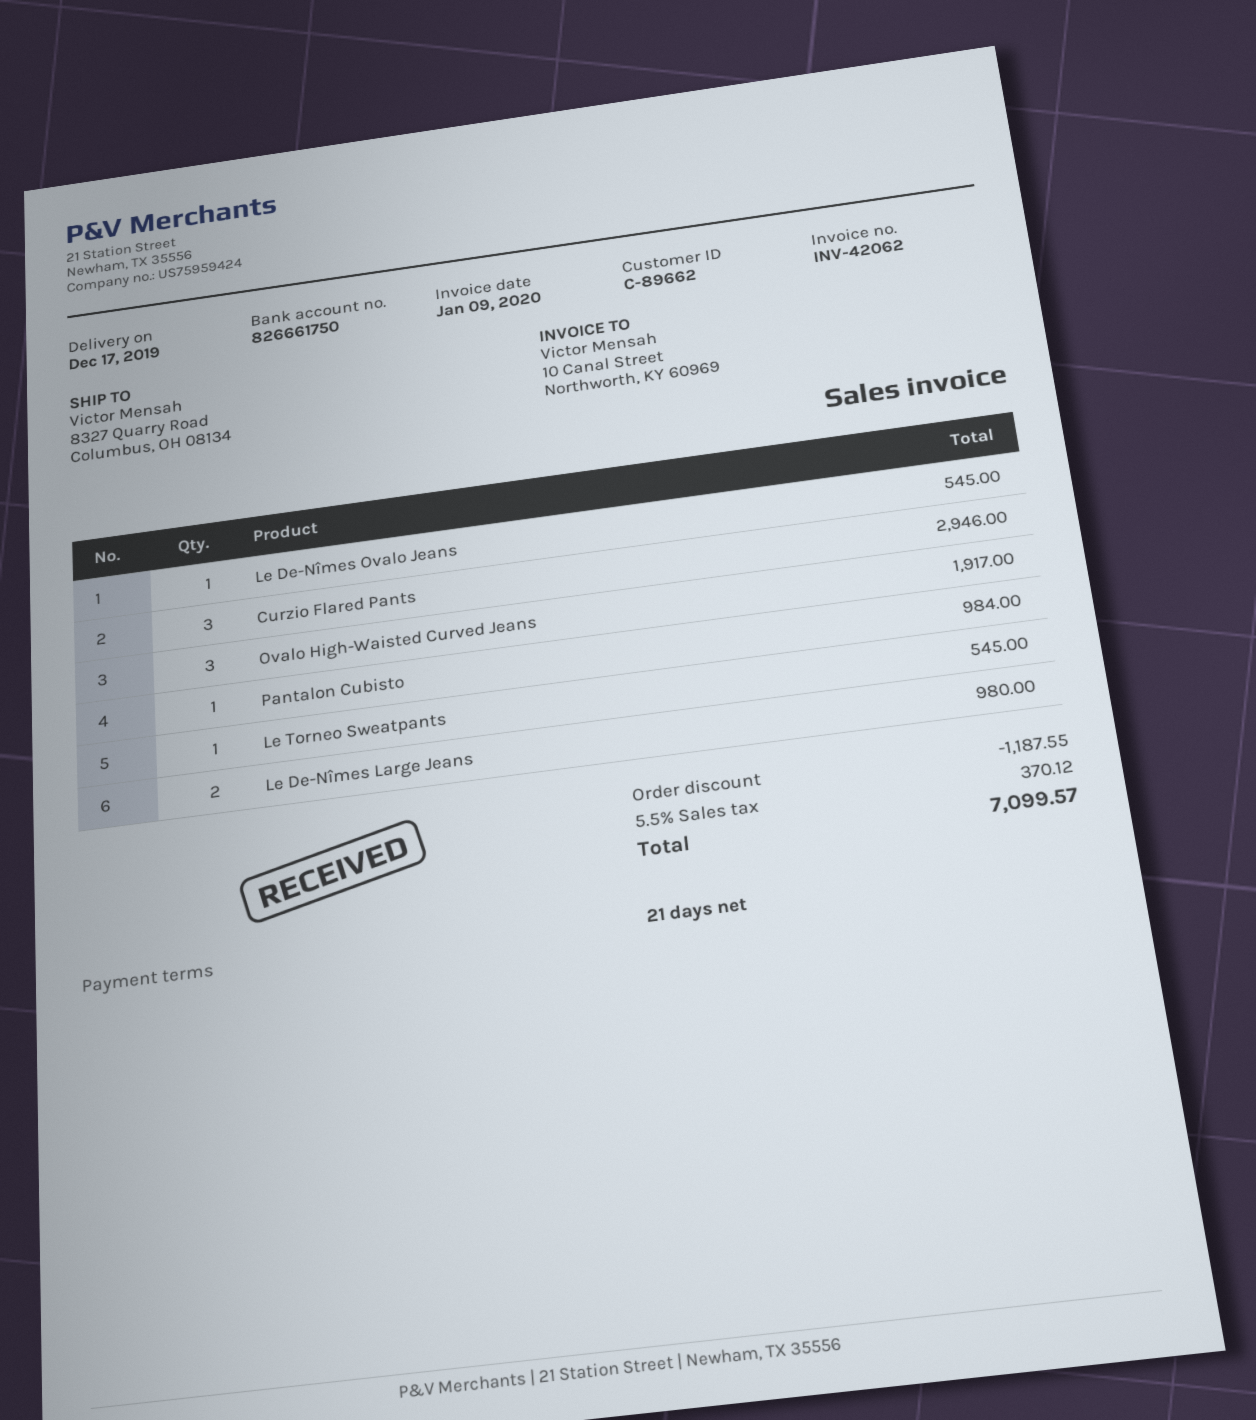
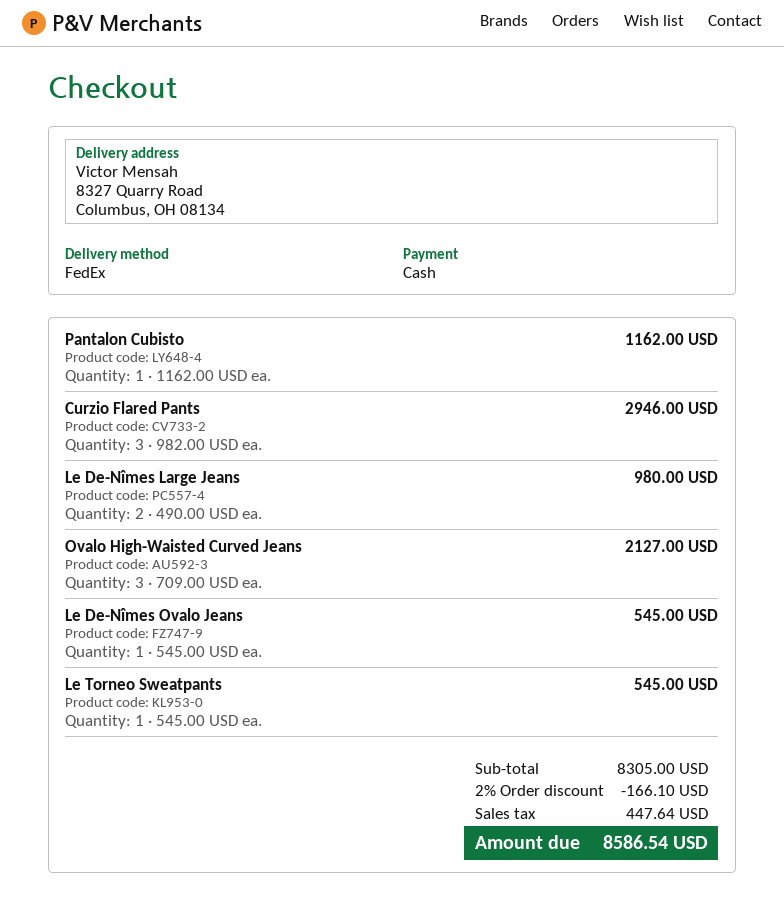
Ovalo High-Waisted Curved Jeans: 3 for 1917.00 -> 3 for 2127.00
Pantalon Cubisto: 1 for 984.00 -> 1 for 1162.00
discount: 1187.55 -> 166.10
tax: 370.12 -> 447.64
total: 7099.57 -> 8586.54

